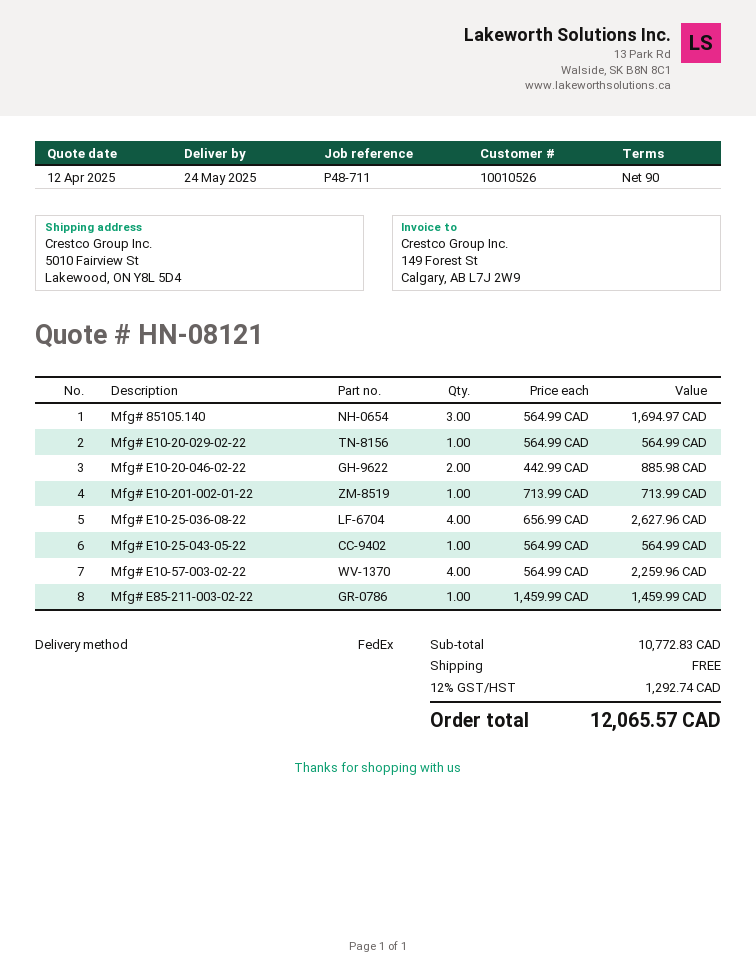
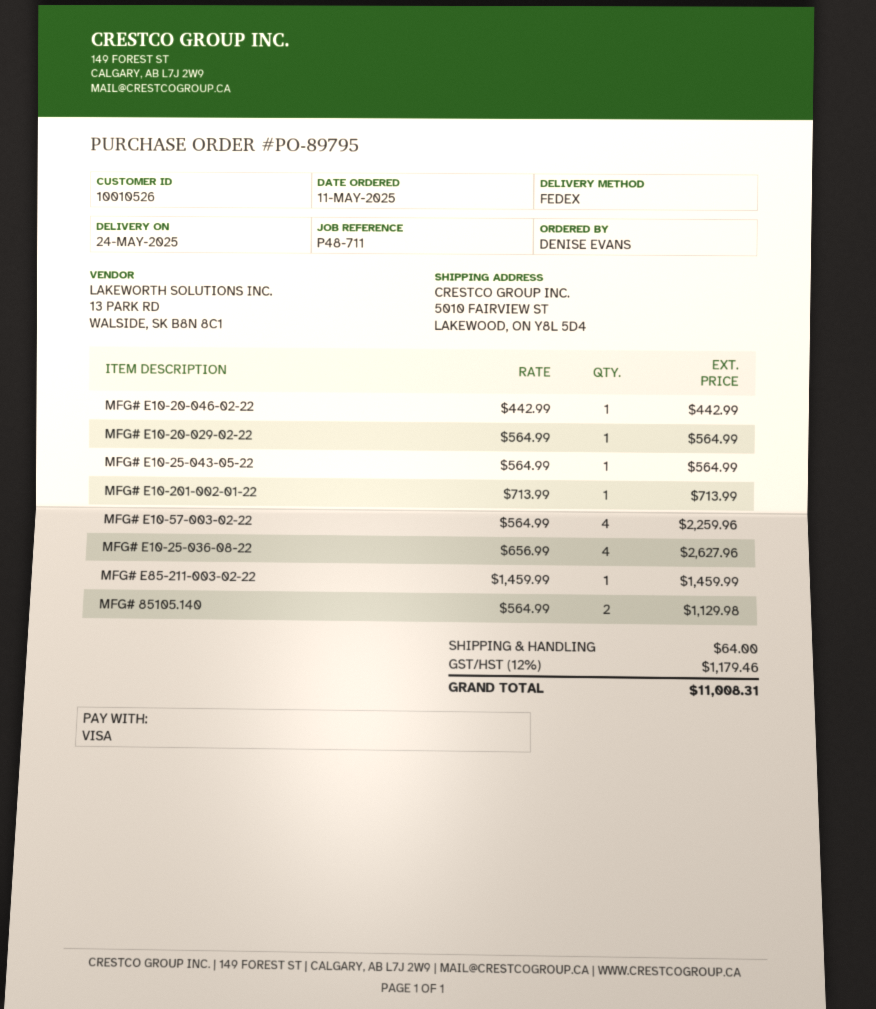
Mfg# 85105.140: 3 x 564.99 = 1694.97 -> 2 x 564.99 = 1129.98
Mfg# E10-20-046-02-22: 2 x 442.99 = 885.98 -> 1 x 442.99 = 442.99
shipping: 0.00 -> 64.00
tax: 12% = 1292.74 -> 12% = 1179.46
total: 12065.57 -> 11008.31

